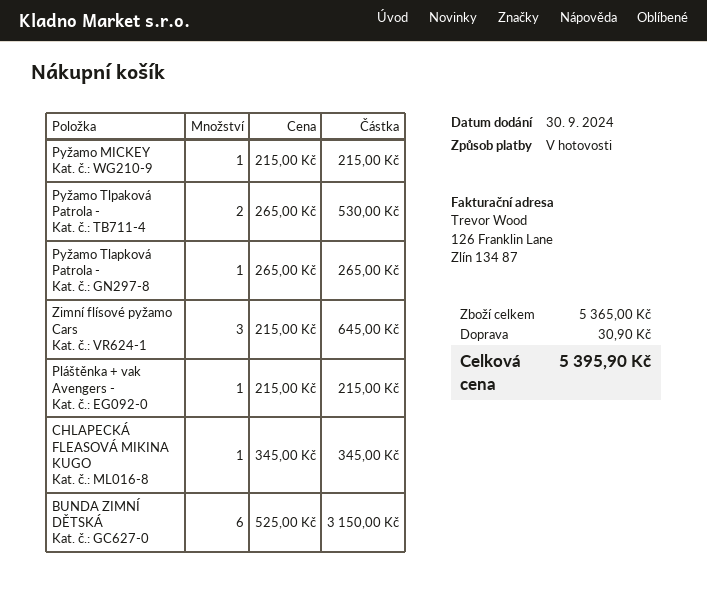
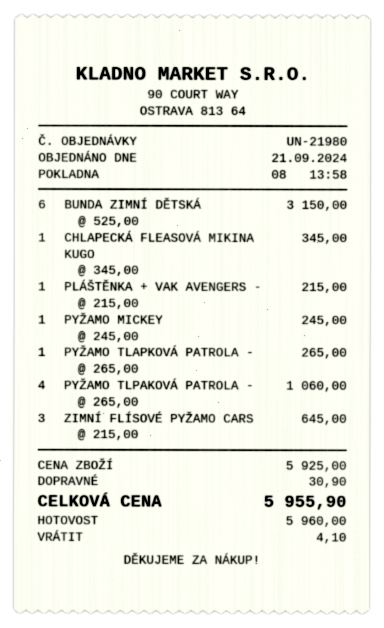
Pyžamo MICKEY: 1 x 215.00 = 215.00 -> 1 x 245.00 = 245.00
Pyžamo Tlpaková Patrola -: 2 x 265.00 = 530.00 -> 4 x 265.00 = 1060.00
subtotal: 5365.00 -> 5925.00
total: 5395.90 -> 5955.90

